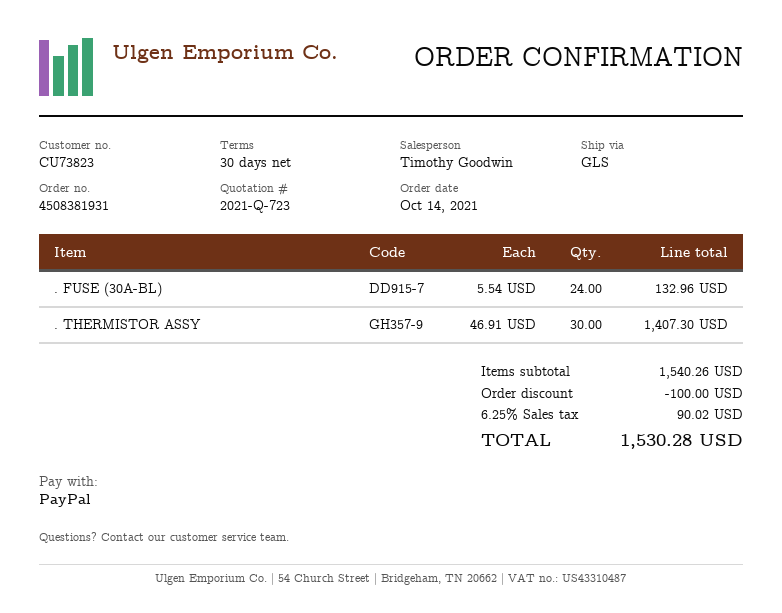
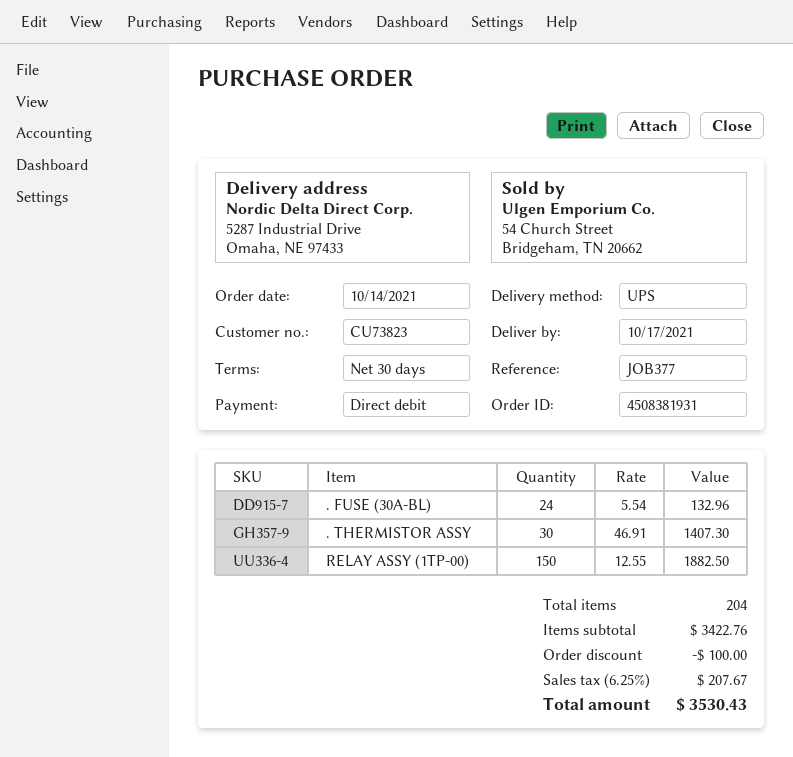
payment method: PayPal -> direct debit
shipping method: GLS -> UPS
RELAY ASSY (1TP-00): none -> 150 x 12.55 = 1882.50
subtotal: 1540.26 -> 3422.76
tax: 6.25% = 90.02 -> 6.25% = 207.67
total: 1530.28 -> 3530.43

